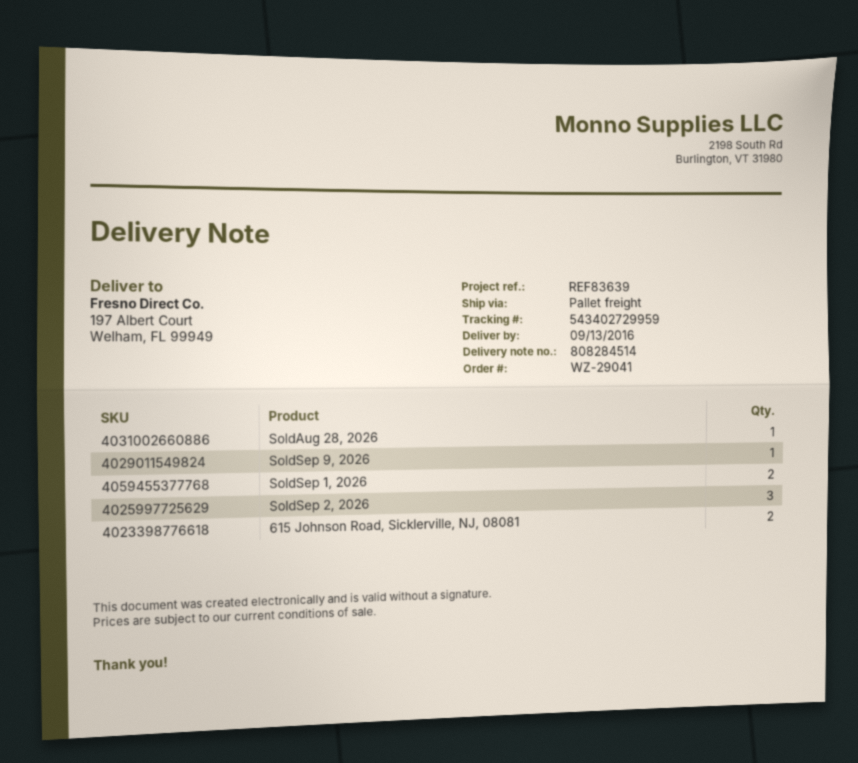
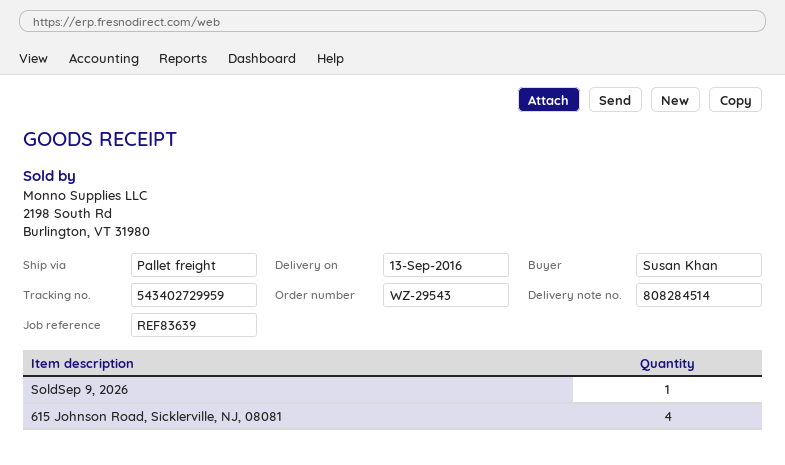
order number: WZ-29041 -> WZ-29543
SoldAug 28, 2026: 1 -> none
SoldSep 1, 2026: 2 -> none
SoldSep 2, 2026: 3 -> none
615 Johnson Road, Sicklerville, NJ, 08081: 2 -> 4

